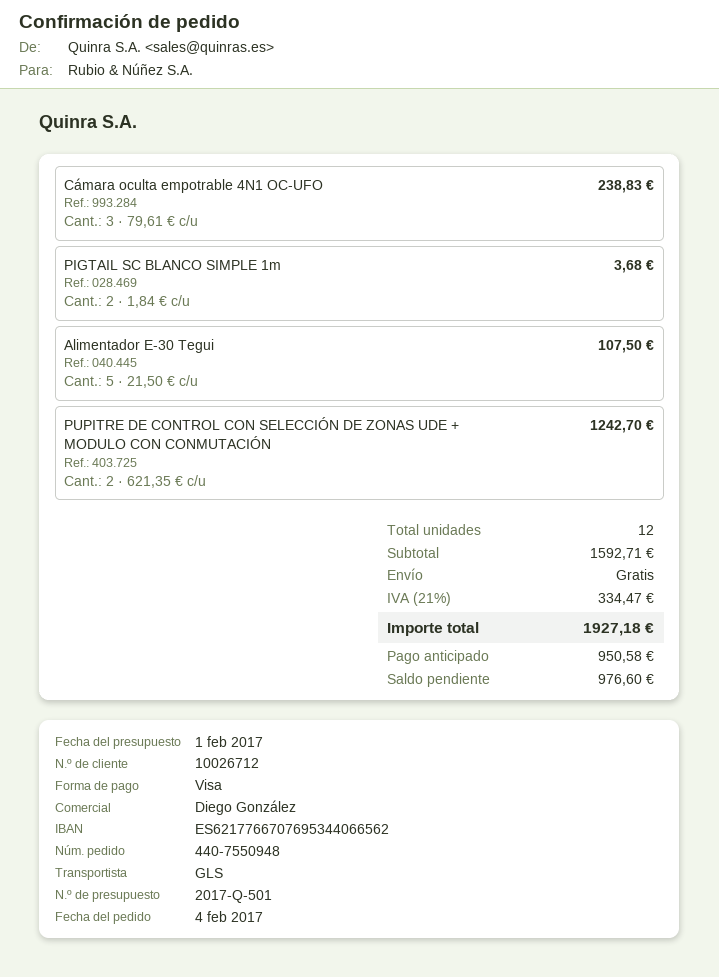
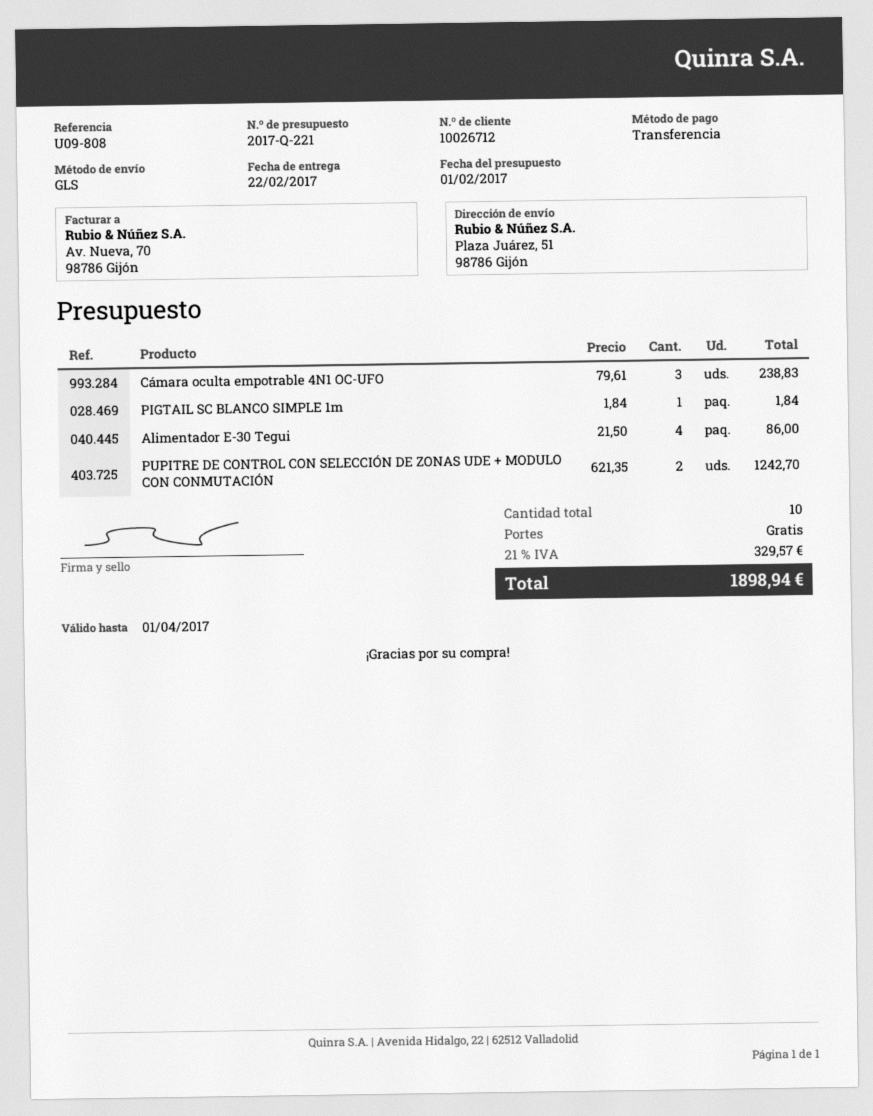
quote number: 2017-Q-501 -> 2017-Q-221
payment method: Visa -> bank transfer
PIGTAIL SC BLANCO SIMPLE 1m: 2 x 1.84 = 3.68 -> 1 x 1.84 = 1.84
Alimentador E-30 Tegui: 5 x 21.50 = 107.50 -> 4 x 21.50 = 86.00
total quantity: 12 -> 10
tax: 21% = 334.47 -> 21% = 329.57
total: 1927.18 -> 1898.94

